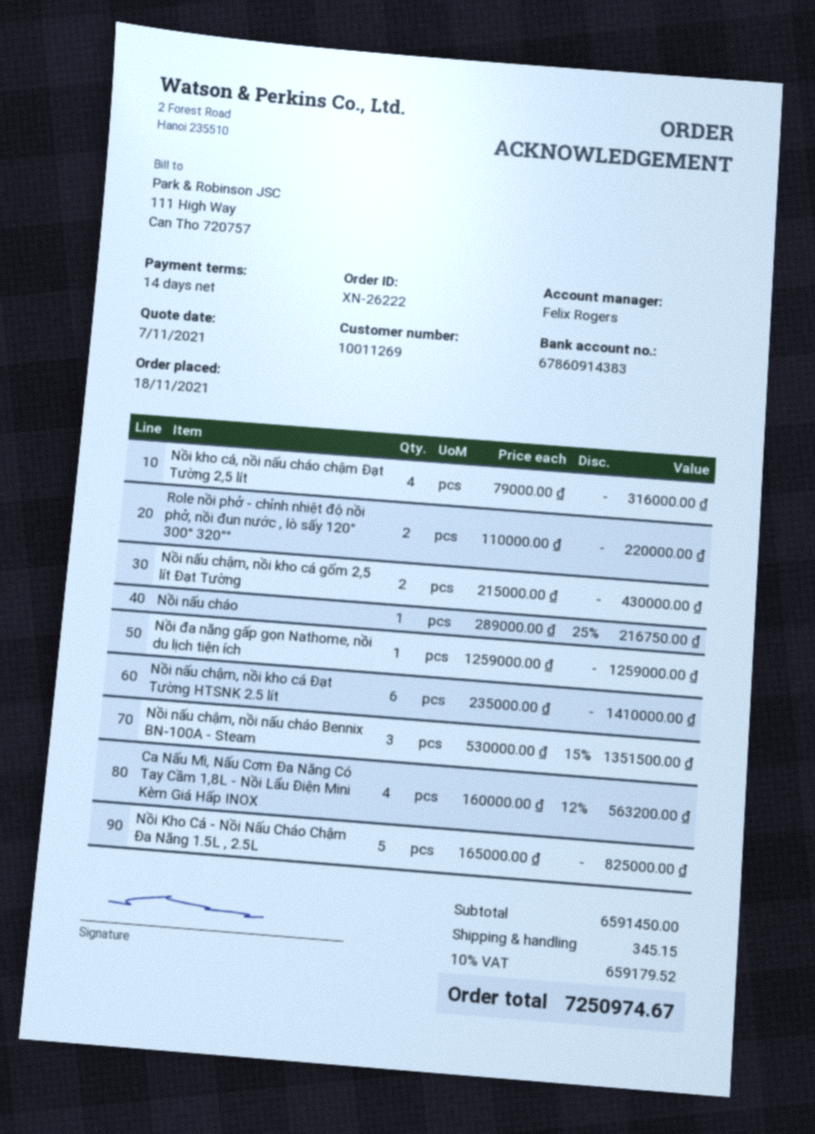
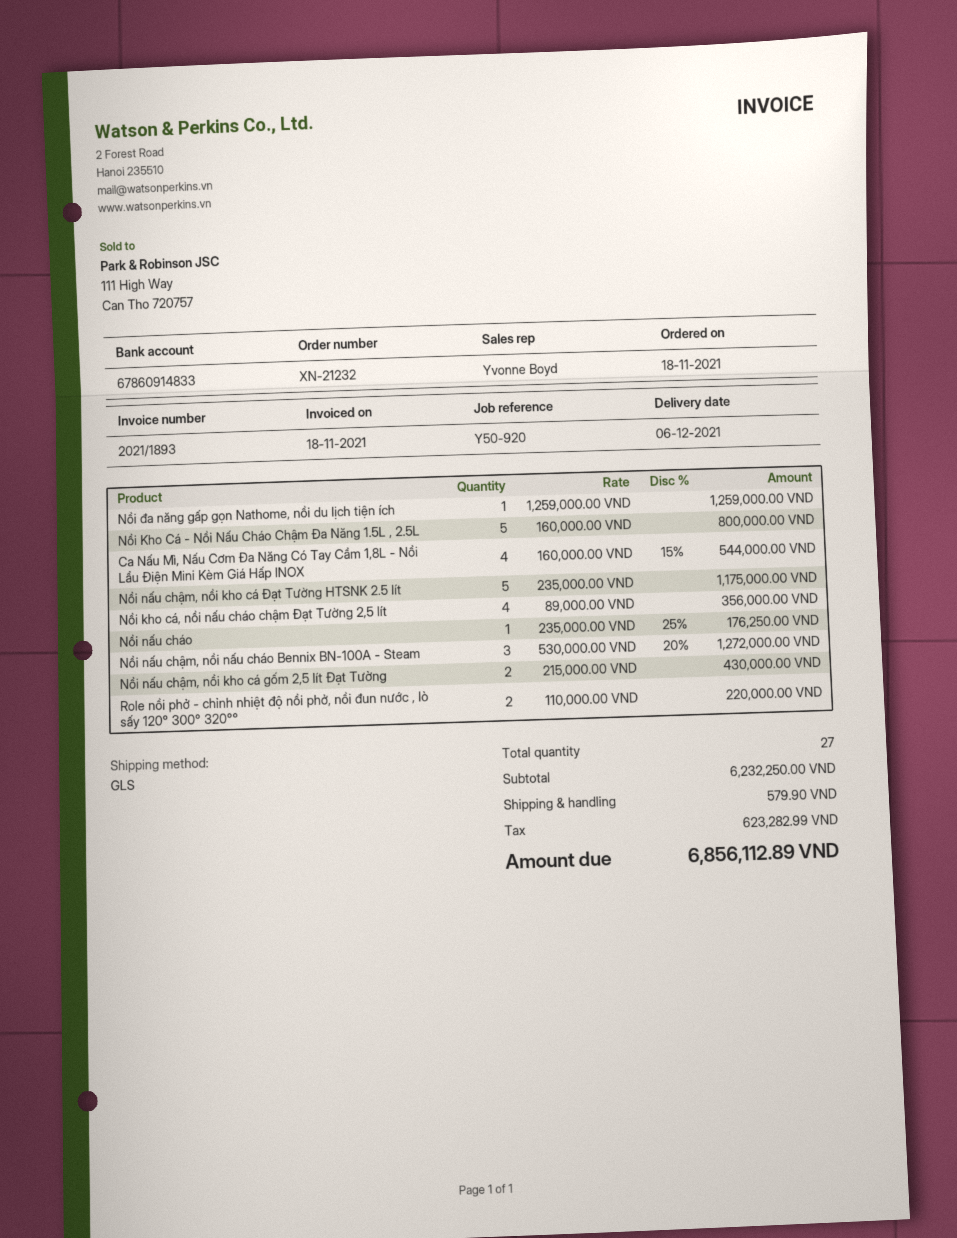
order number: XN-26222 -> XN-21232
sales rep: Felix Rogers -> Yvonne Boyd
bank account: 67860914383 -> 67860914833
Nồi kho cá, nồi nấu cháo chậm Đạt Tường 2,5 lít: 4 x 79000.00 = 316000.00 -> 4 x 89000.00 = 356000.00
Nồi nấu cháo: 1 x 289000.00 - 25% = 216750.00 -> 1 x 235000.00 - 25% = 176250.00
Nồi nấu chậm, nồi kho cá Đạt Tường HTSNK 2.5 lít: 6 x 235000.00 = 1410000.00 -> 5 x 235000.00 = 1175000.00
Nồi nấu chậm, nồi nấu cháo Bennix BN-100A - Steam: 3 x 530000.00 - 15% = 1351500.00 -> 3 x 530000.00 - 20% = 1272000.00
Ca Nấu Mì, Nấu Cơm Đa Năng Có Tay Cầm 1,8L - Nồi Lẩu Điện Mini Kèm Giá Hấp INOX: 4 x 160000.00 - 12% = 563200.00 -> 4 x 160000.00 - 15% = 544000.00
Nồi Kho Cá - Nồi Nấu Cháo Chậm Đa Năng 1.5L , 2.5L: 5 x 165000.00 = 825000.00 -> 5 x 160000.00 = 800000.00
subtotal: 6591450.00 -> 6232250.00
shipping: 345.15 -> 579.90
tax: 659179.52 -> 623282.99
total: 7250974.67 -> 6856112.89

